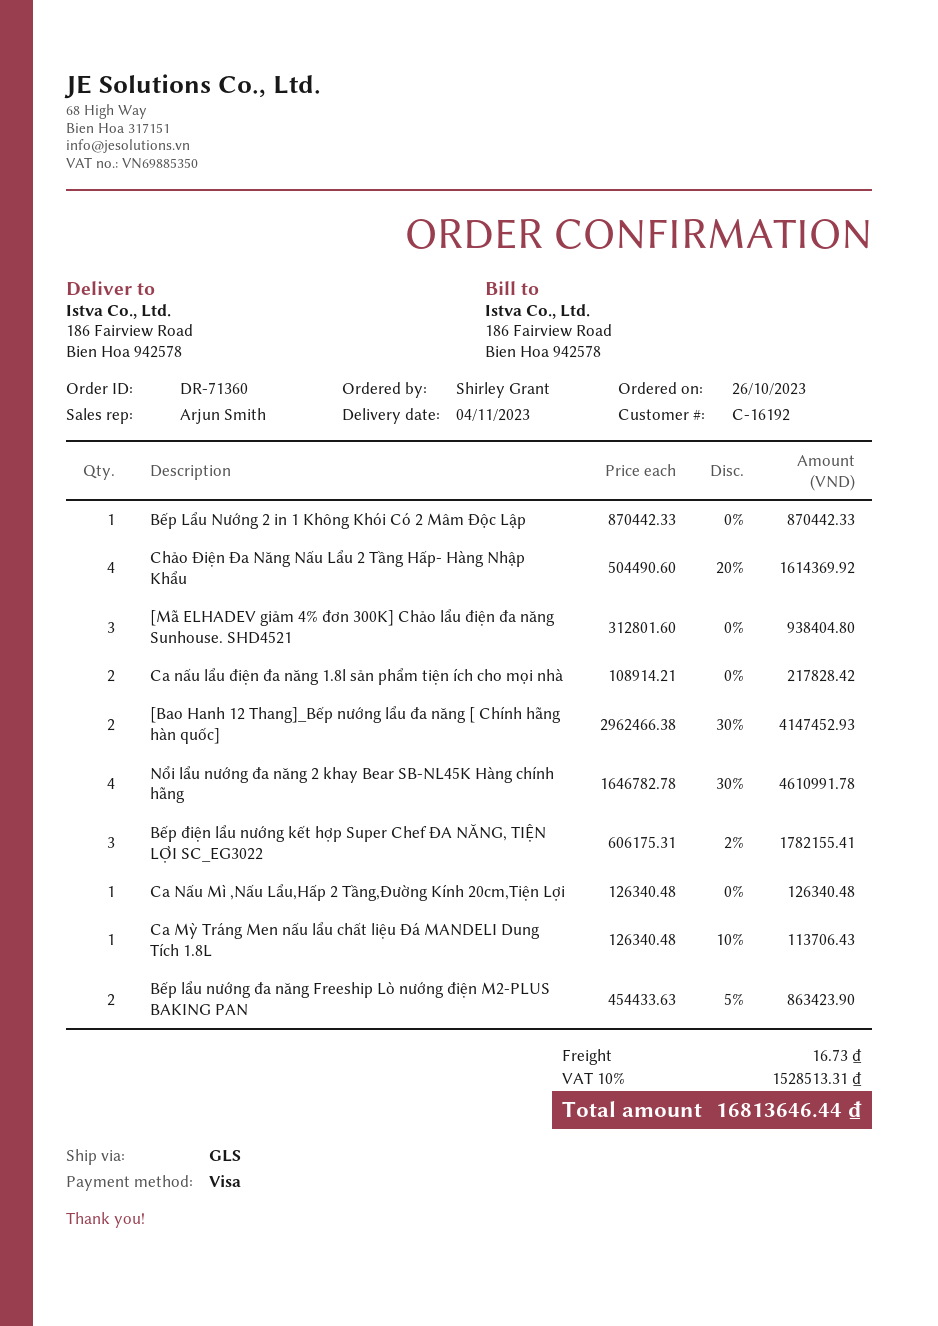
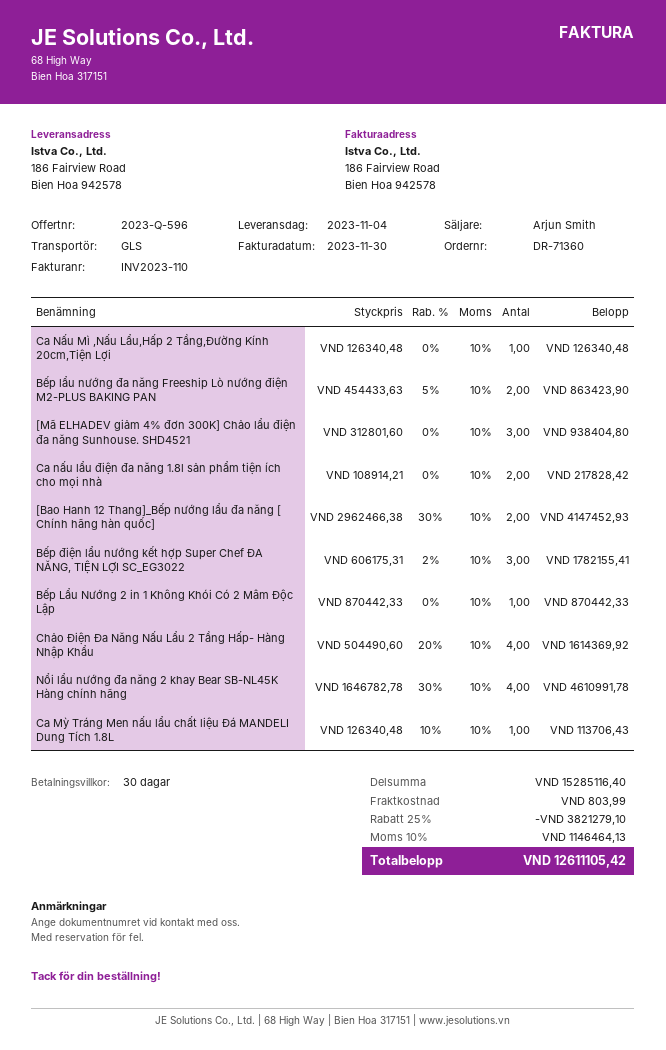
discount: none -> 25% = 3821279.10
shipping: 16.73 -> 803.99
tax: 10% = 1528513.31 -> 10% = 1146464.13
total: 16813646.44 -> 12611105.42

